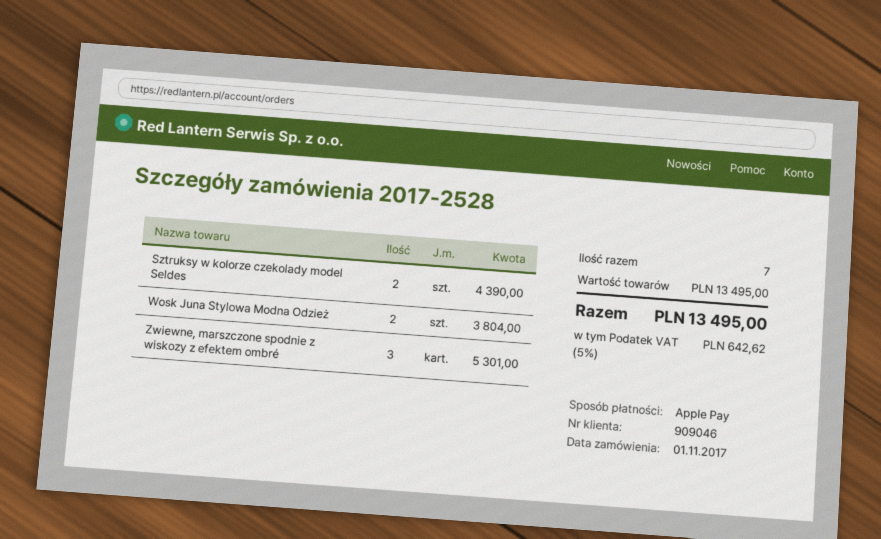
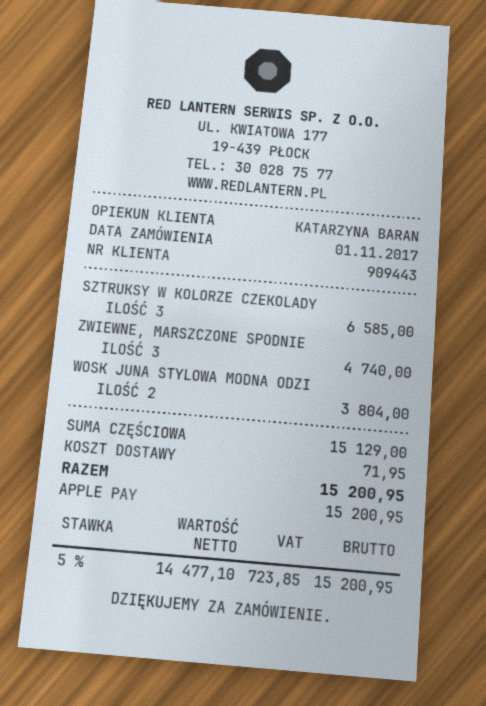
customer number: 909046 -> 909443
Sztruksy w kolorze czekolady model Seldes: 2 for 4390.00 -> 3 for 6585.00
Zwiewne, marszczone spodnie z wiskozy z efektem ombré: 3 for 5301.00 -> 3 for 4740.00
subtotal: 13495.00 -> 15129.00
shipping: none -> 71.95
tax: 5% = 642.62 -> 5% = 723.85
total: 13495.00 -> 15200.95

